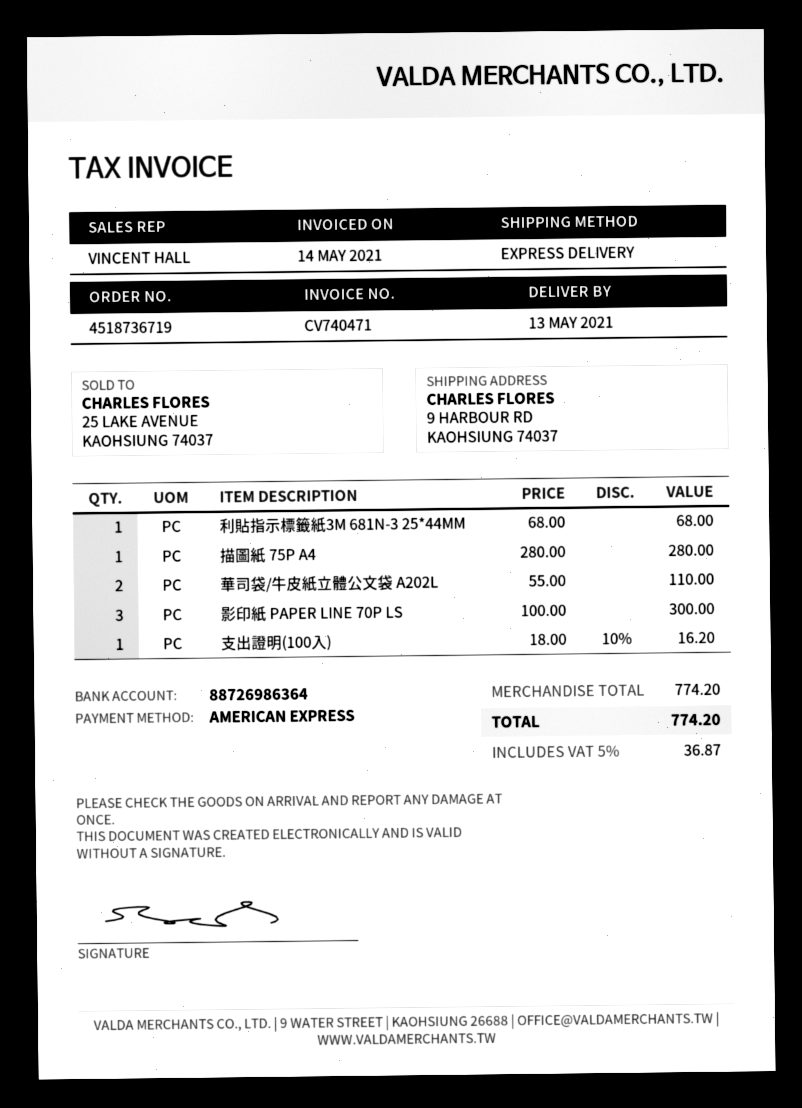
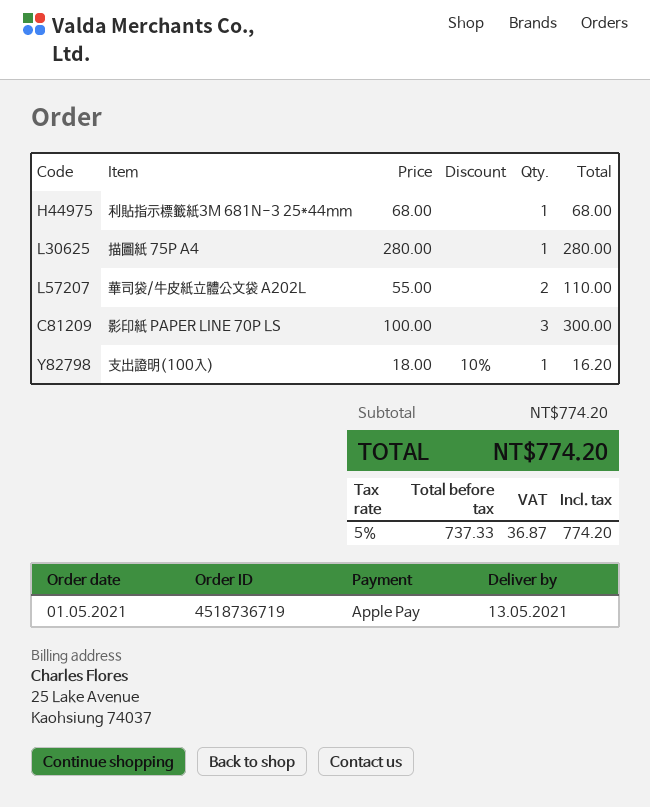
payment method: American Express -> Apple Pay

